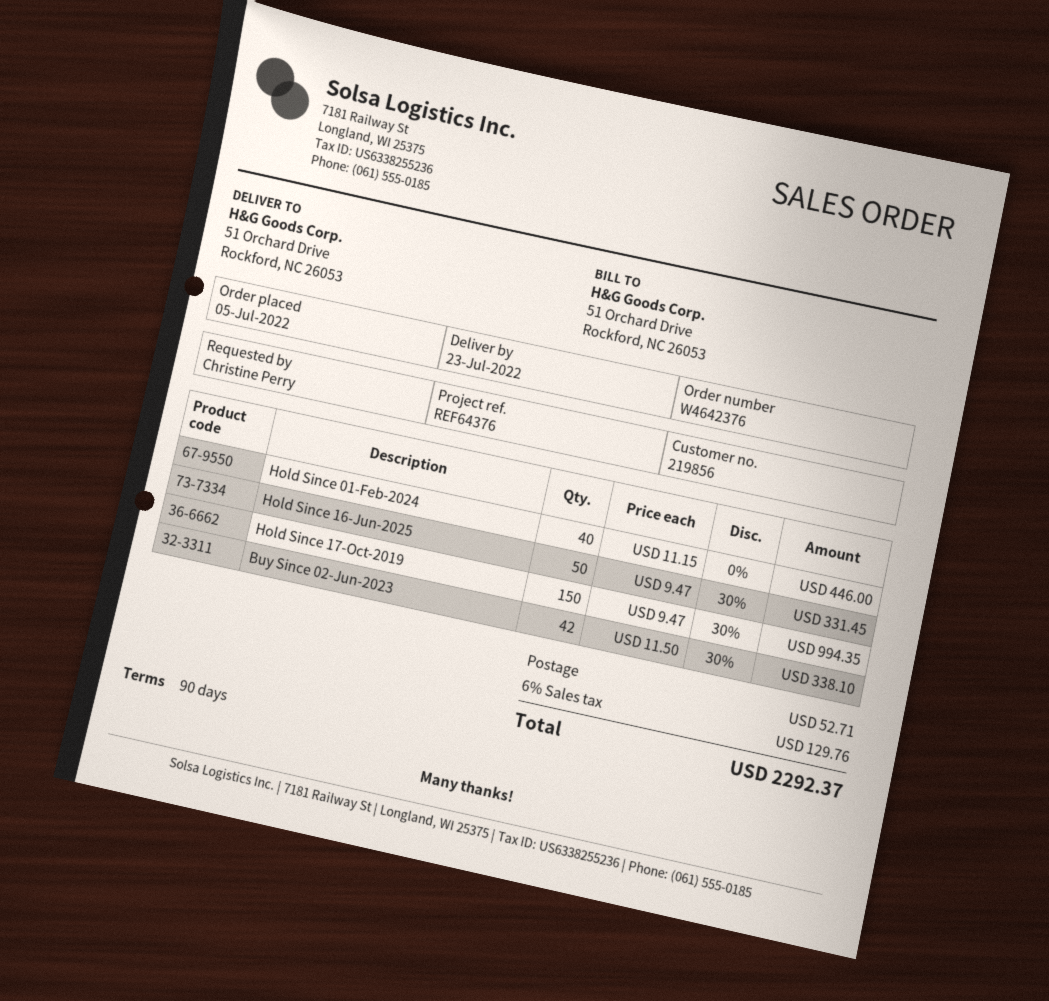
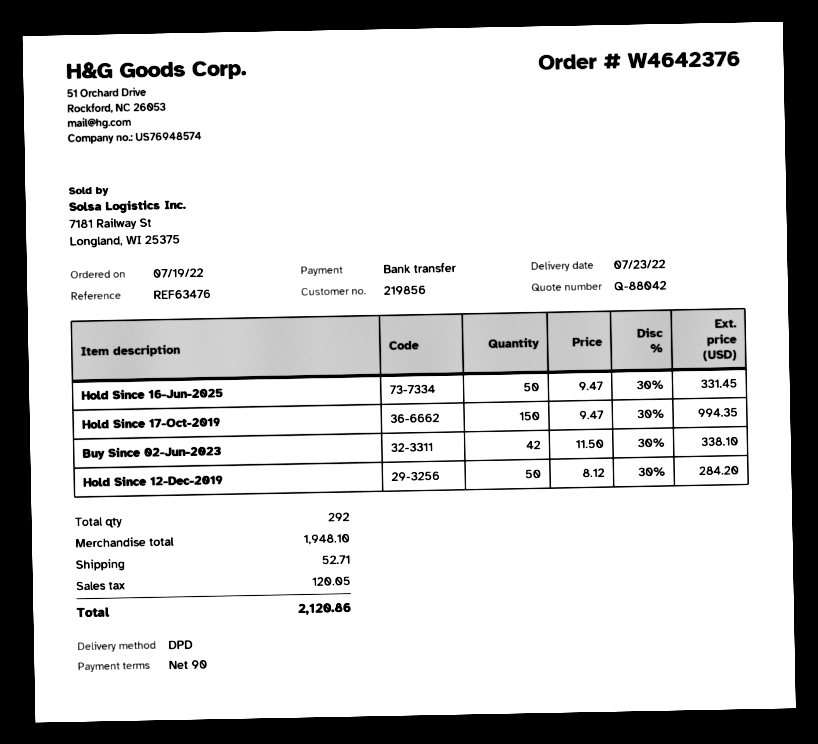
order date: 2022-07-05 -> 2022-07-19
reference: REF64376 -> REF63476
Hold Since 01-Feb-2024: 40 x 11.15 = 446.00 -> none
Hold Since 12-Dec-2019: none -> 50 x 8.12 - 30% = 284.20
tax: 129.76 -> 120.05
total: 2292.37 -> 2120.86

